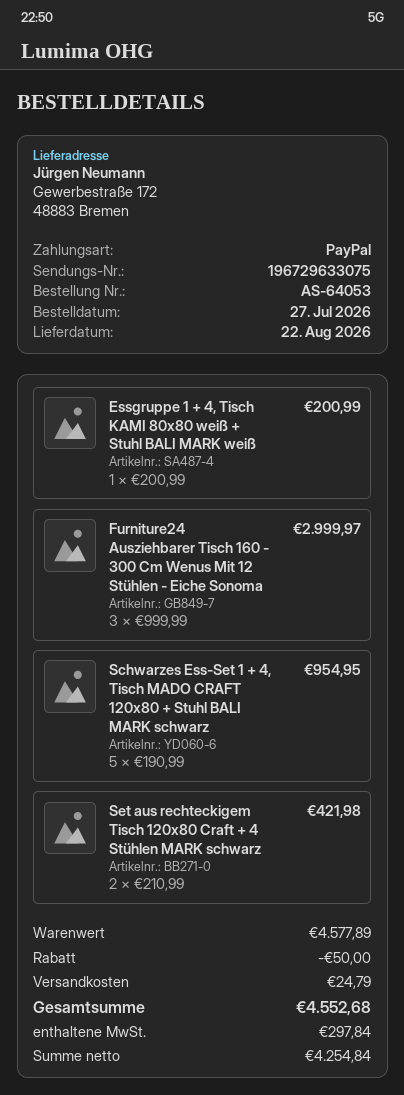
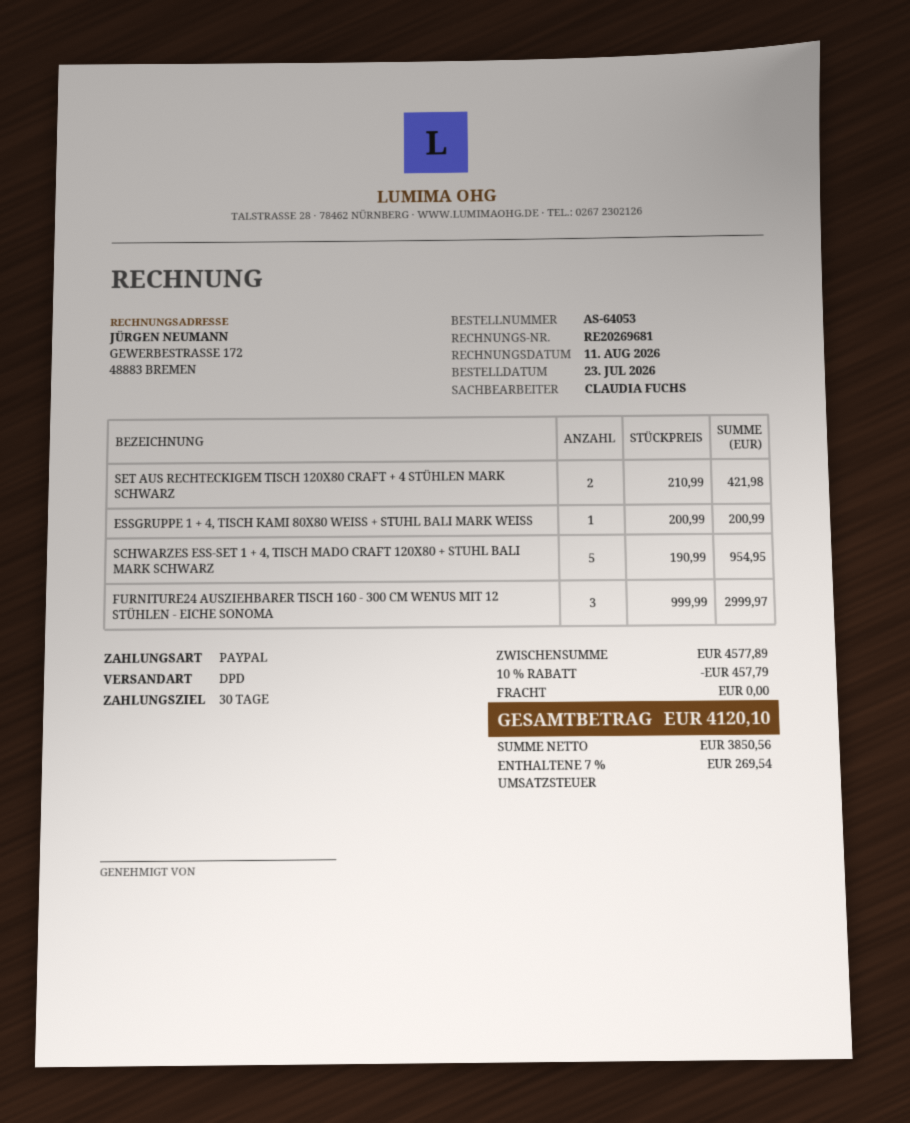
order date: 2026-07-27 -> 2026-07-23
discount: 50.00 -> 457.79
shipping: 24.79 -> 0.00
net: 4254.84 -> 3850.56
tax: 297.84 -> 269.54
total: 4552.68 -> 4120.10

